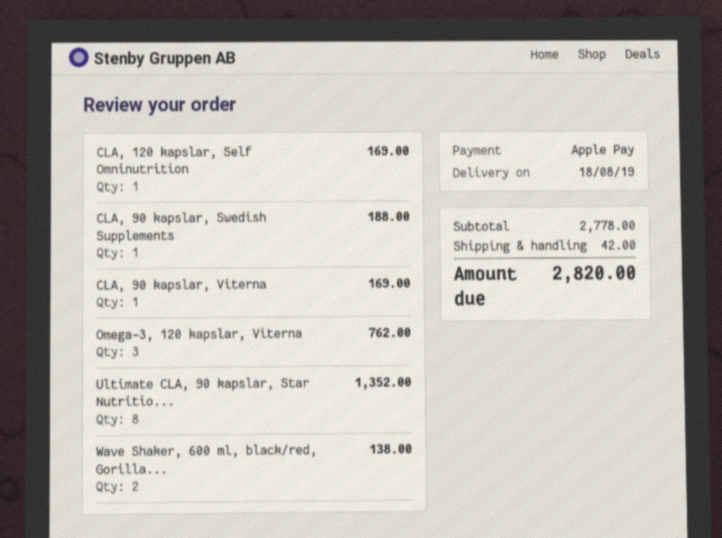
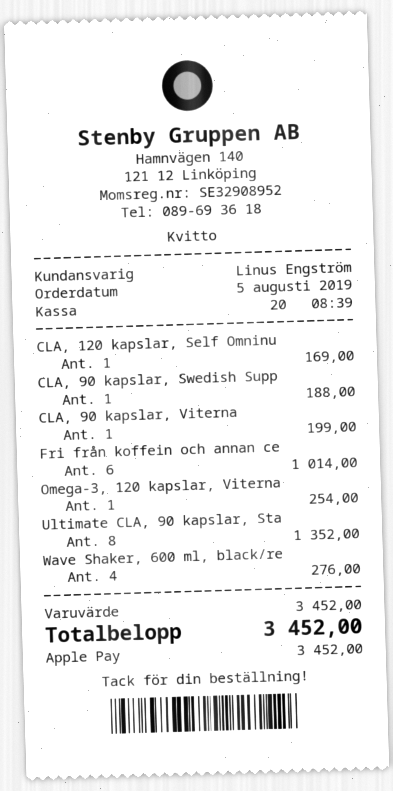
CLA, 90 kapslar, Viterna: 1 for 169.00 -> 1 for 199.00
Omega-3, 120 kapslar, Viterna: 3 for 762.00 -> 1 for 254.00
Wave Shaker, 600 ml, black/red, Gorilla...: 2 for 138.00 -> 4 for 276.00
Fri från koffein och annan ce: none -> 6 for 1014.00
subtotal: 2778.00 -> 3452.00
shipping: 42.00 -> none
total: 2820.00 -> 3452.00

